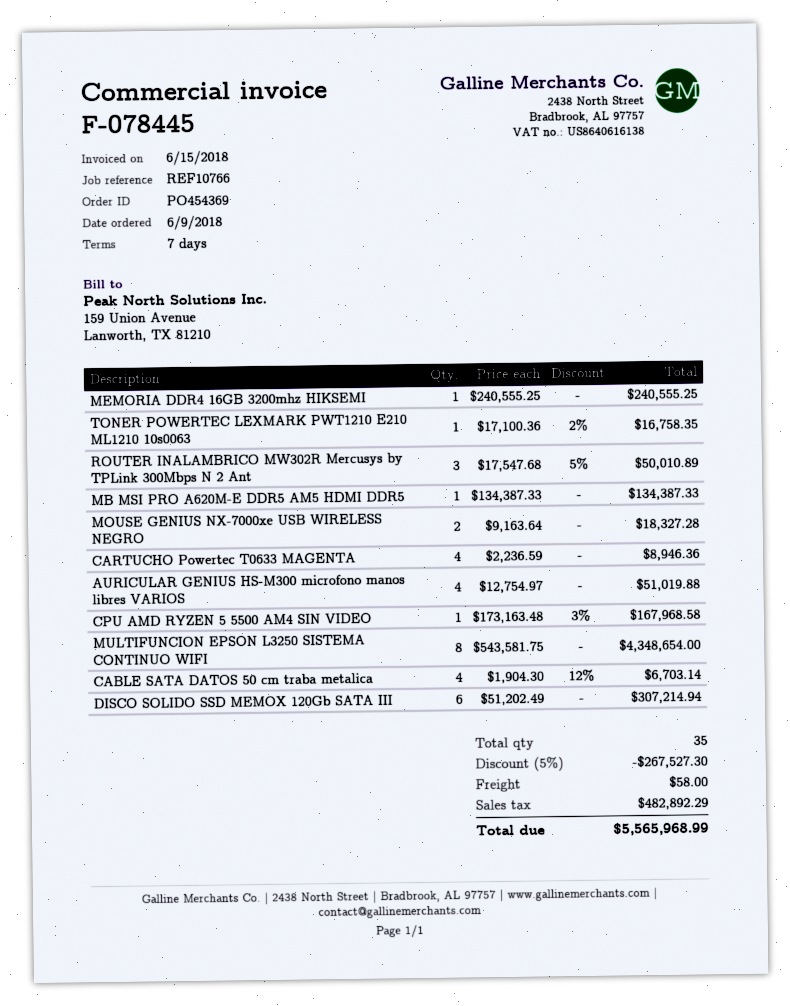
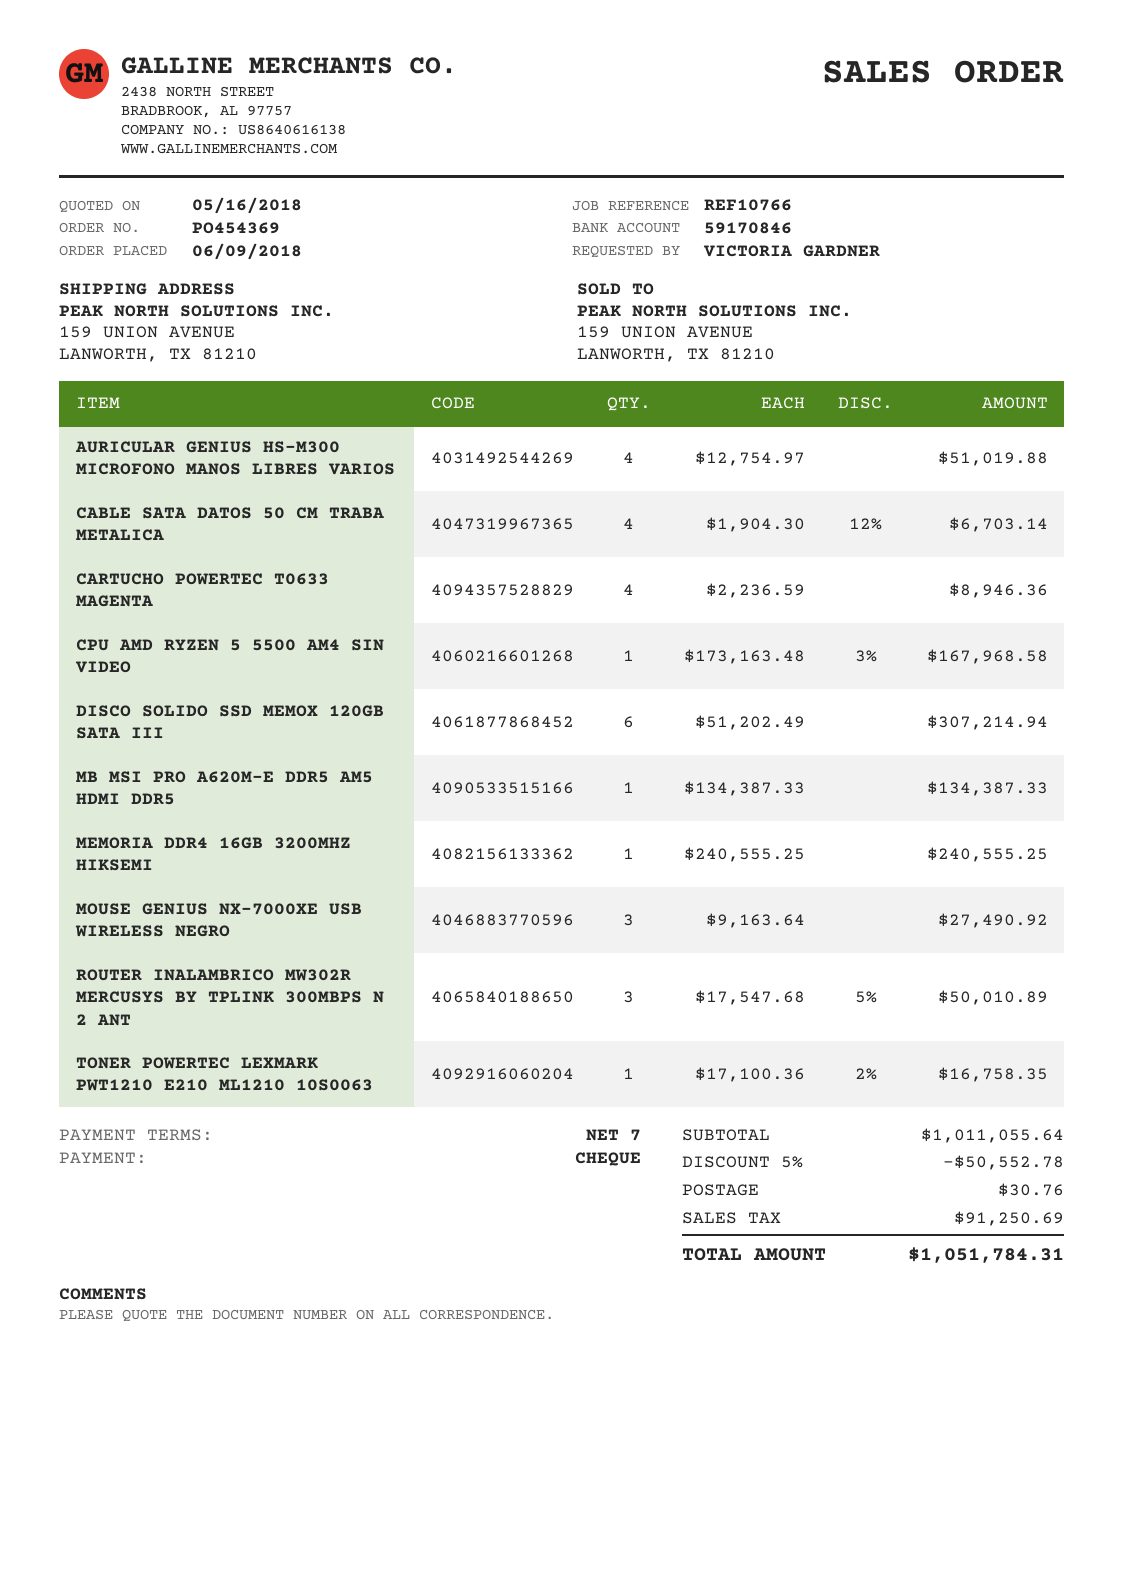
MOUSE GENIUS NX-7000xe USB WIRELESS NEGRO: 2 x 9163.64 = 18327.28 -> 3 x 9163.64 = 27490.92
MULTIFUNCION EPSON L3250 SISTEMA CONTINUO WIFI: 8 x 543581.75 = 4348654.00 -> none
discount: 5% = 267527.30 -> 5% = 50552.78
shipping: 58.00 -> 30.76
tax: 482892.29 -> 91250.69
total: 5565968.99 -> 1051784.31

